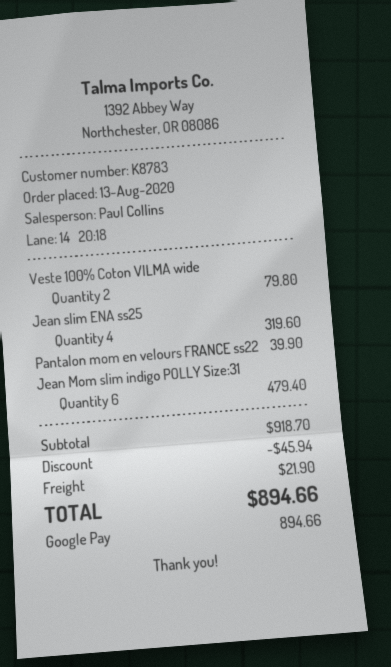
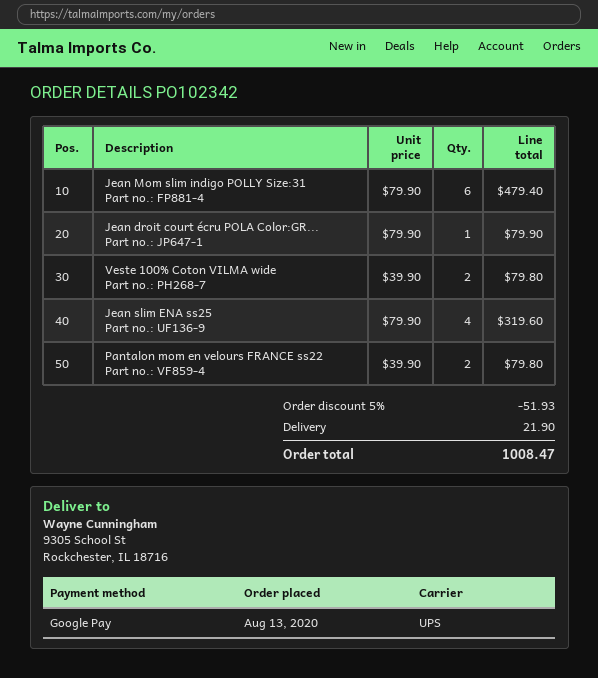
Pantalon mom en velours FRANCE ss22: 1 for 39.90 -> 2 for 79.80
Jean droit court écru POLA Color:GR...: none -> 1 for 79.90
discount: 45.94 -> 51.93
total: 894.66 -> 1008.47

